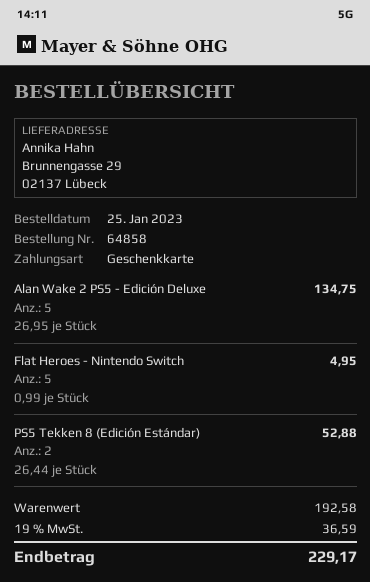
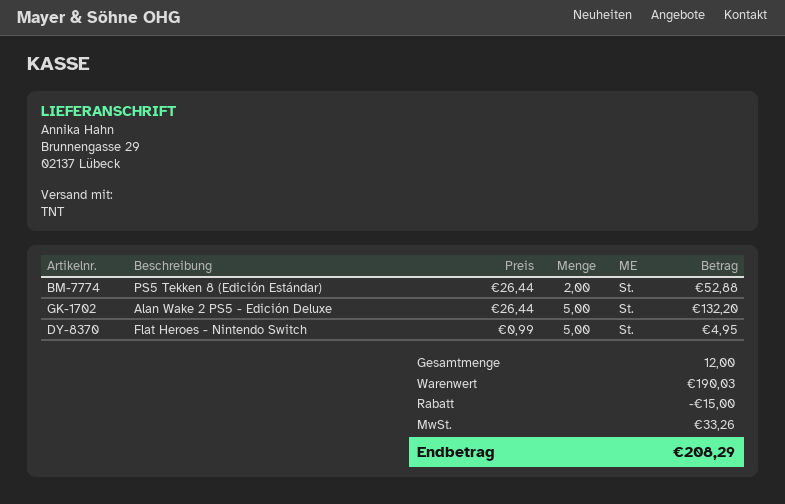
Alan Wake 2 PS5 - Edición Deluxe: 5 x 26.95 = 134.75 -> 5 x 26.44 = 132.20
subtotal: 192.58 -> 190.03
discount: none -> 15.00
tax: 36.59 -> 33.26
total: 229.17 -> 208.29

